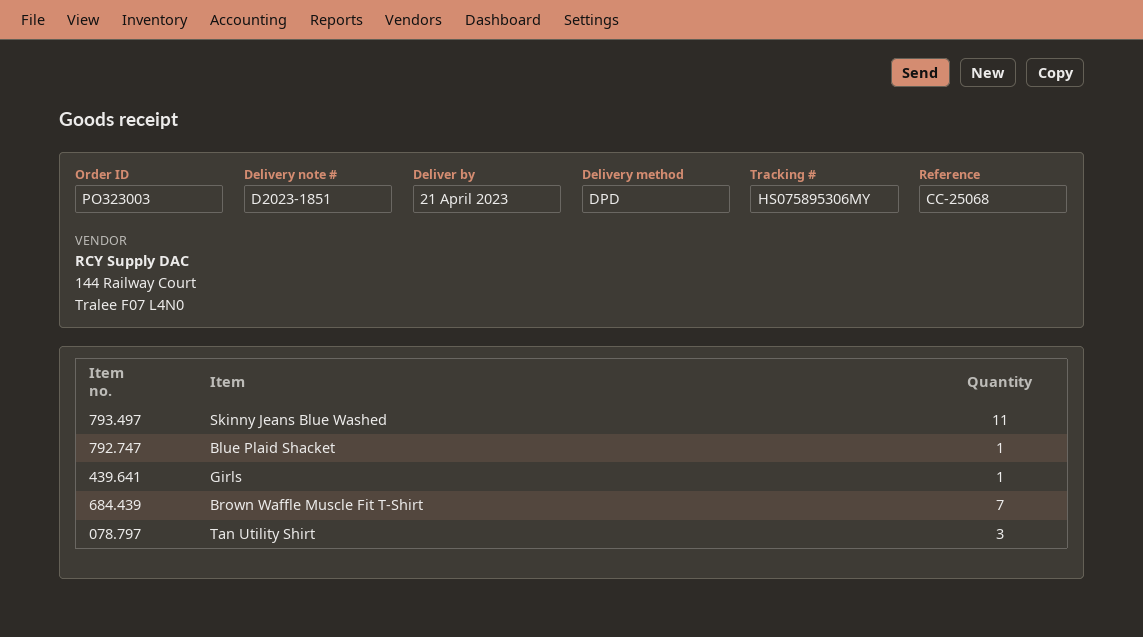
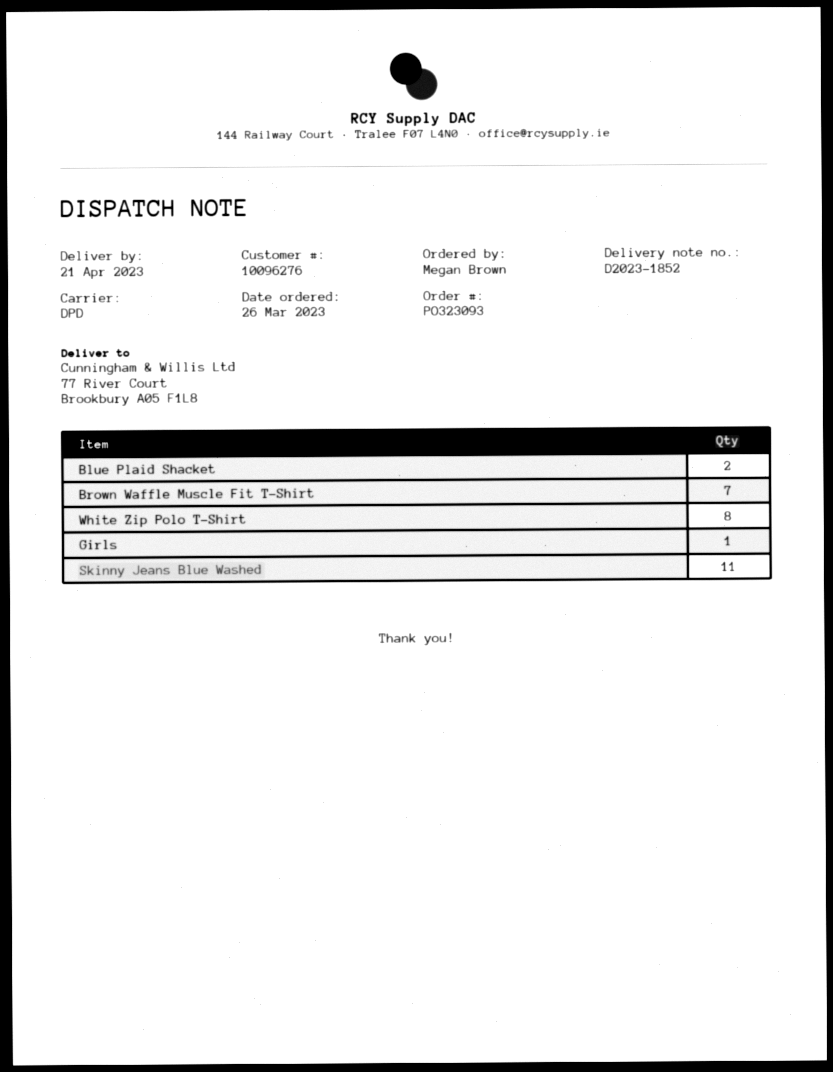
order number: PO323003 -> PO323093
delivery note number: D2023-1851 -> D2023-1852
Blue Plaid Shacket: 1 -> 2
Tan Utility Shirt: 3 -> none
White Zip Polo T-Shirt: none -> 8

